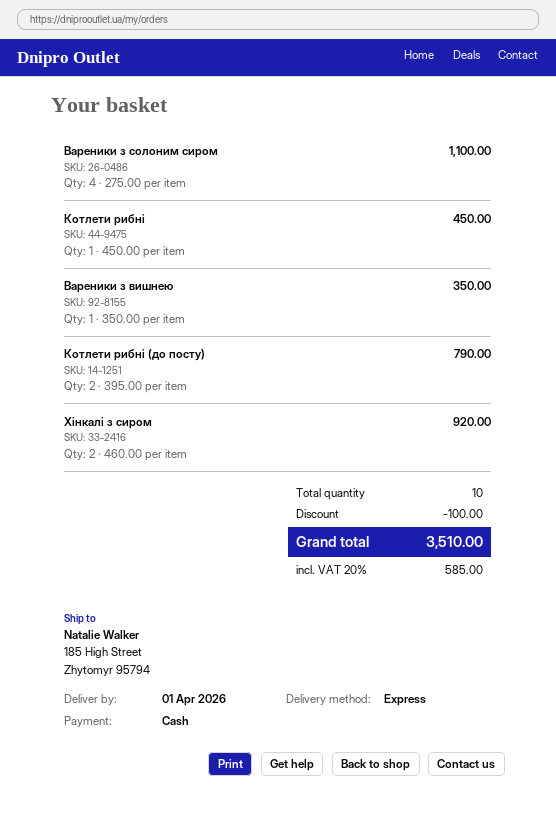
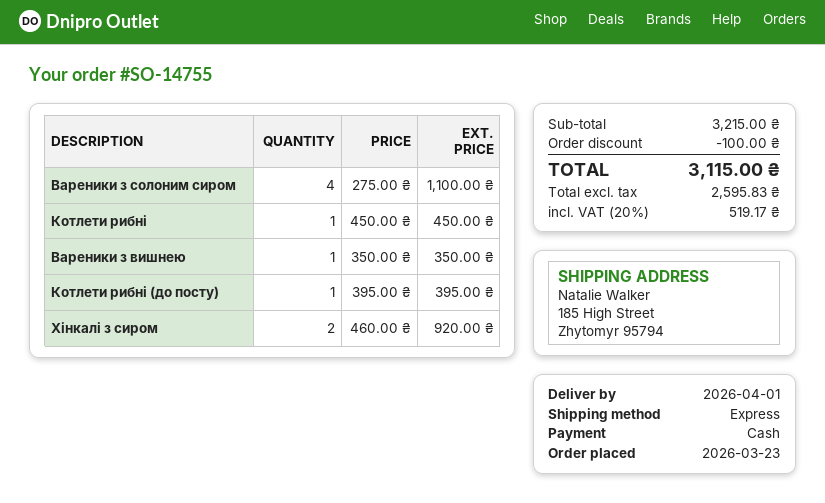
Котлети рибні (до посту): 2 x 395.00 = 790.00 -> 1 x 395.00 = 395.00
tax: 20% = 585.00 -> 20% = 519.17
total: 3510.00 -> 3115.00

